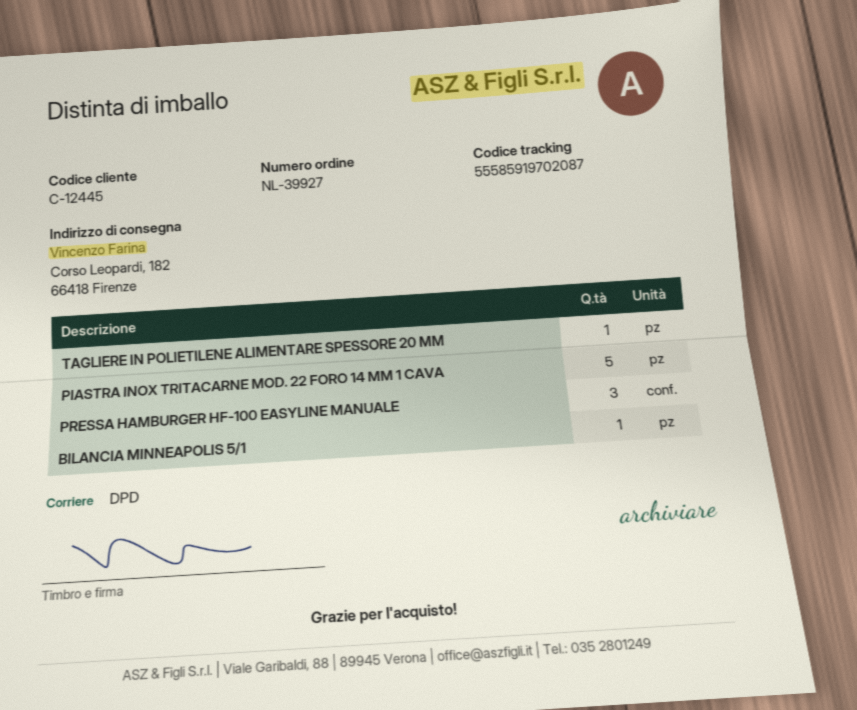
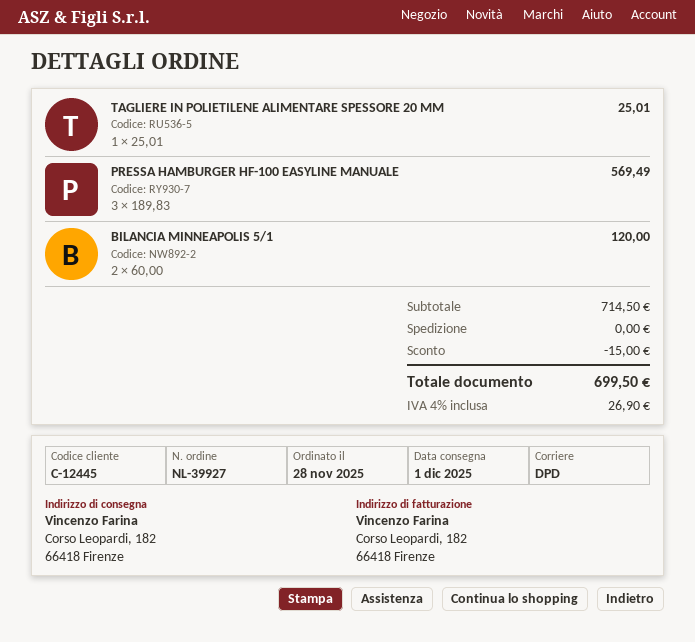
PIASTRA INOX TRITACARNE MOD. 22 FORO 14 MM 1 CAVA: 5 -> none
BILANCIA MINNEAPOLIS 5/1: 1 -> 2

